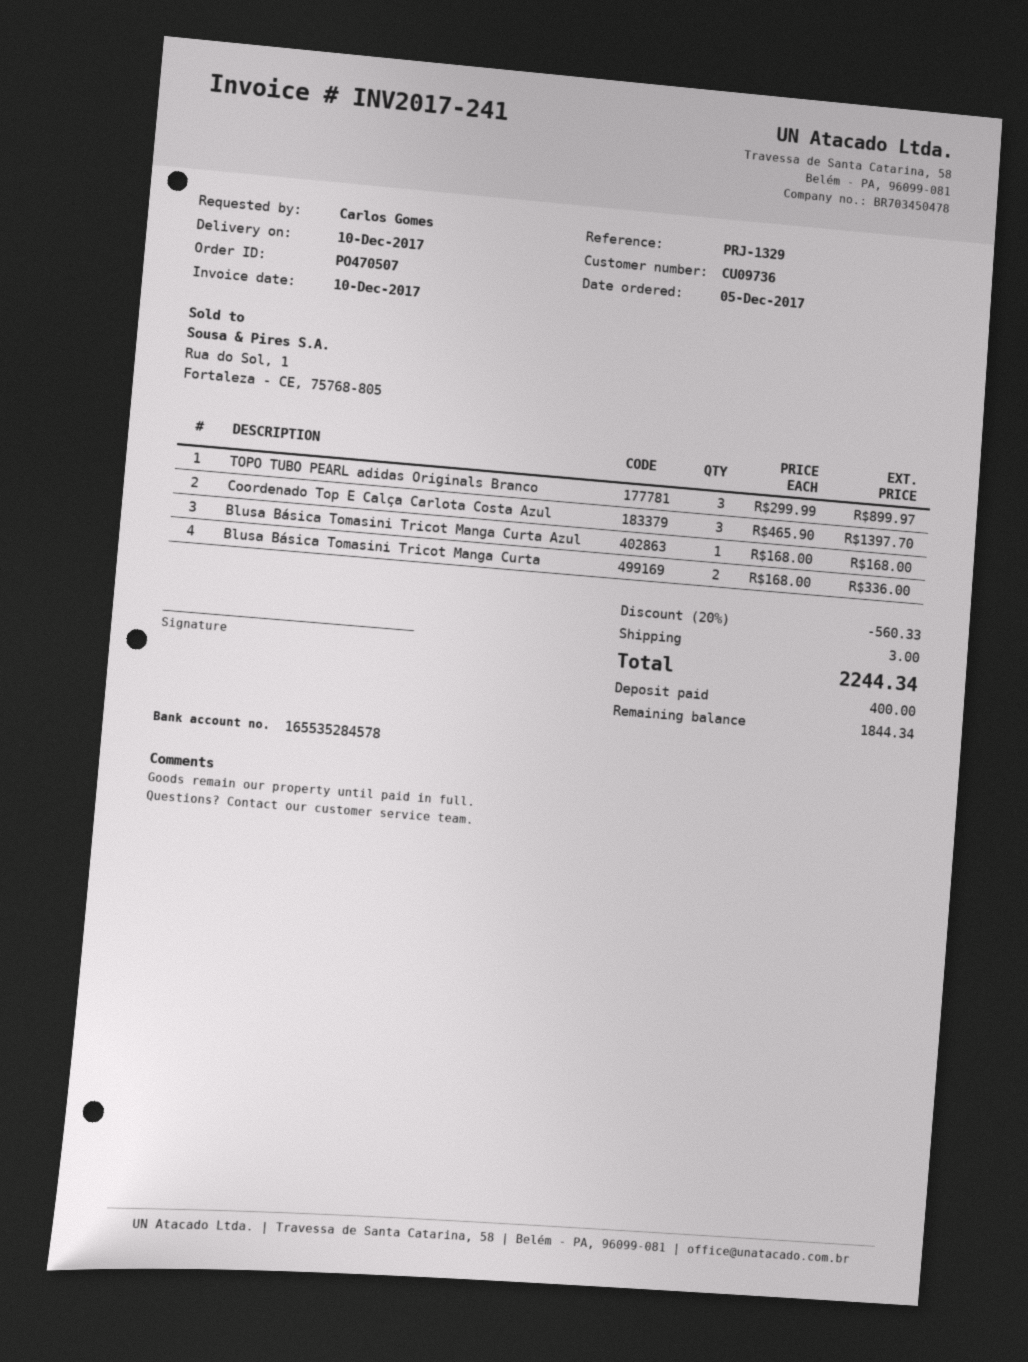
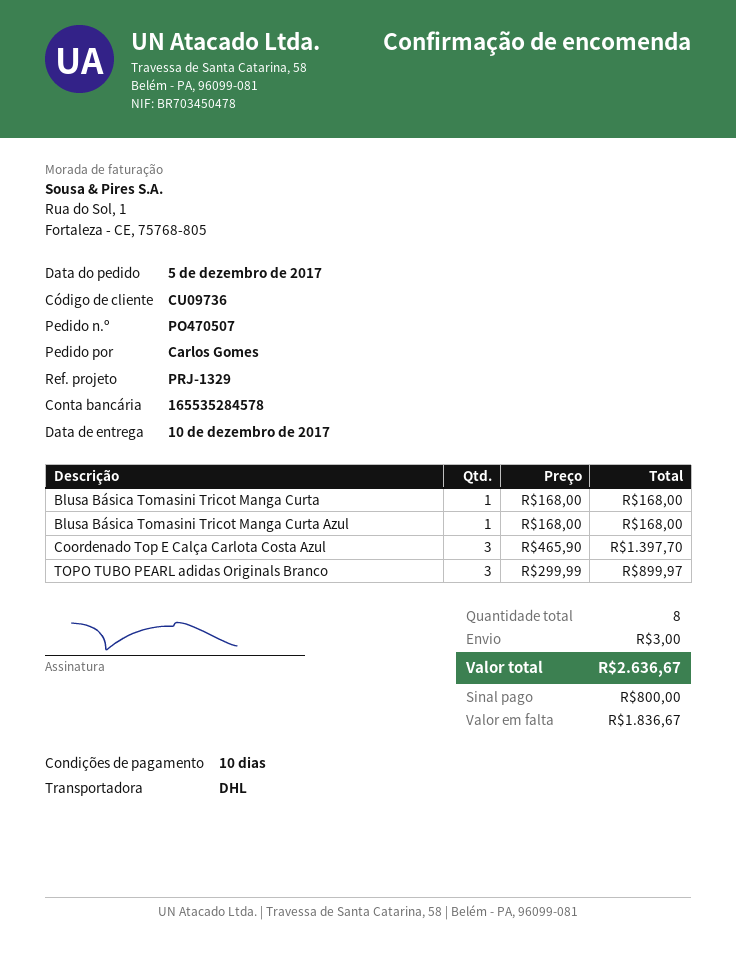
Blusa Básica Tomasini Tricot Manga Curta: 2 x 168.00 = 336.00 -> 1 x 168.00 = 168.00
discount: 20% = 560.33 -> none
total: 2244.34 -> 2636.67
deposit: 400.00 -> 800.00
balance: 1844.34 -> 1836.67

